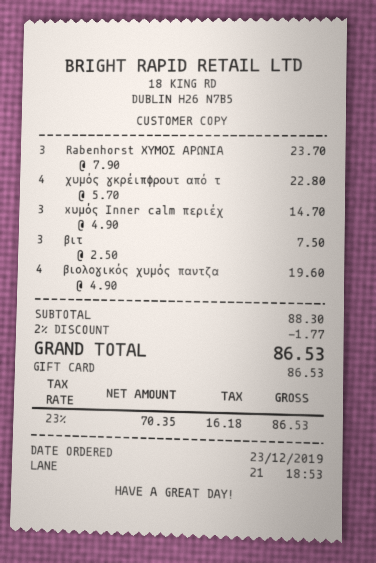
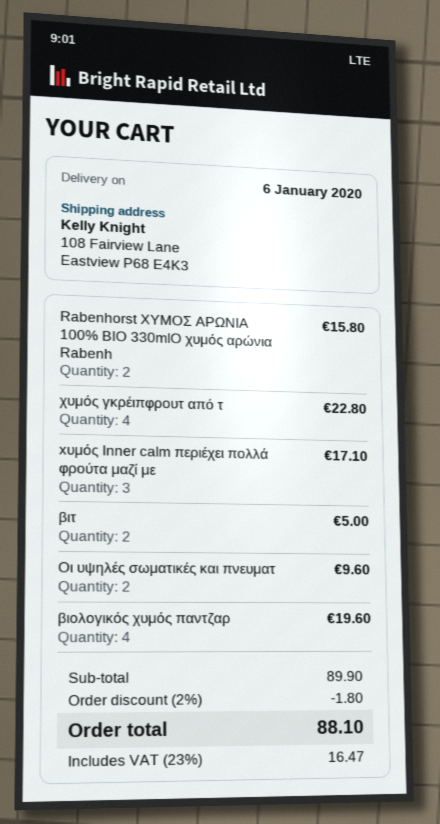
Rabenhorst ΧΥΜΟΣ ΑΡΩΝΙΑ: 3 for 23.70 -> 2 for 15.80
xυμός Inner calm περιέχ: 3 for 14.70 -> 3 for 17.10
βιτ: 3 for 7.50 -> 2 for 5.00
Οι υψηλές σωματικές και πνευματ: none -> 2 for 9.60
subtotal: 88.30 -> 89.90
discount: 2% = 1.77 -> 2% = 1.80
tax: 23% = 16.18 -> 23% = 16.47
total: 86.53 -> 88.10

